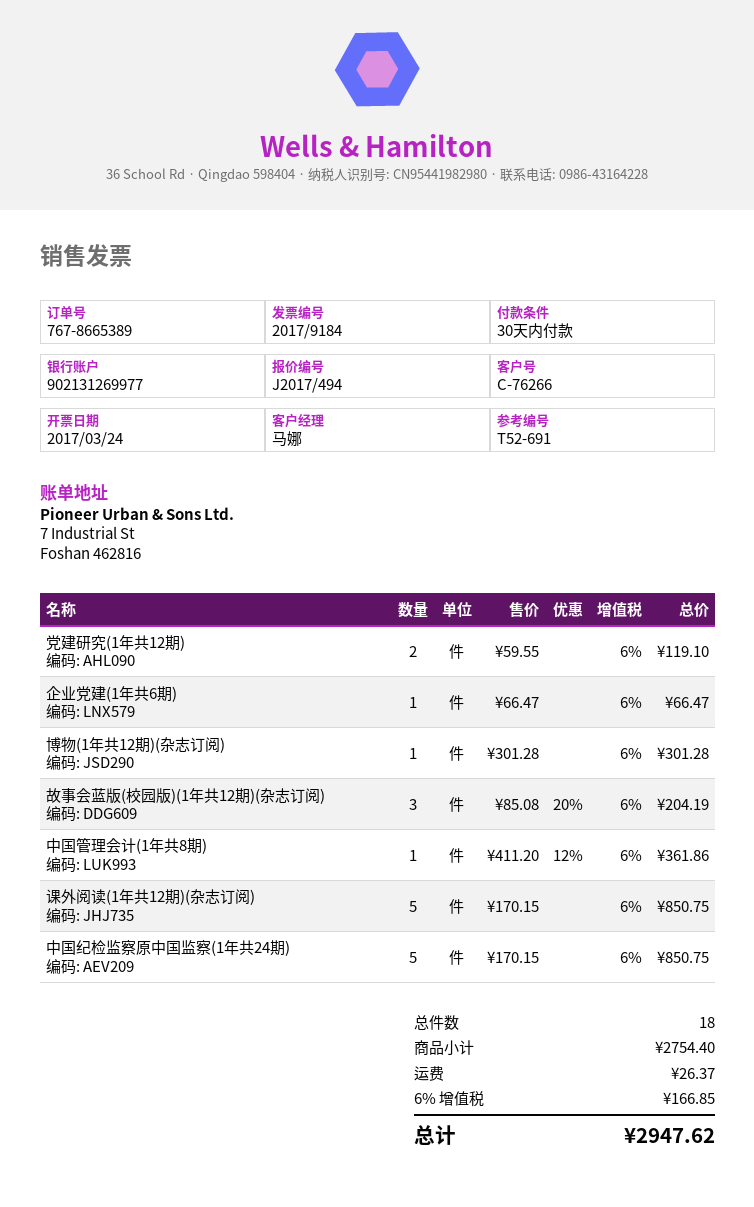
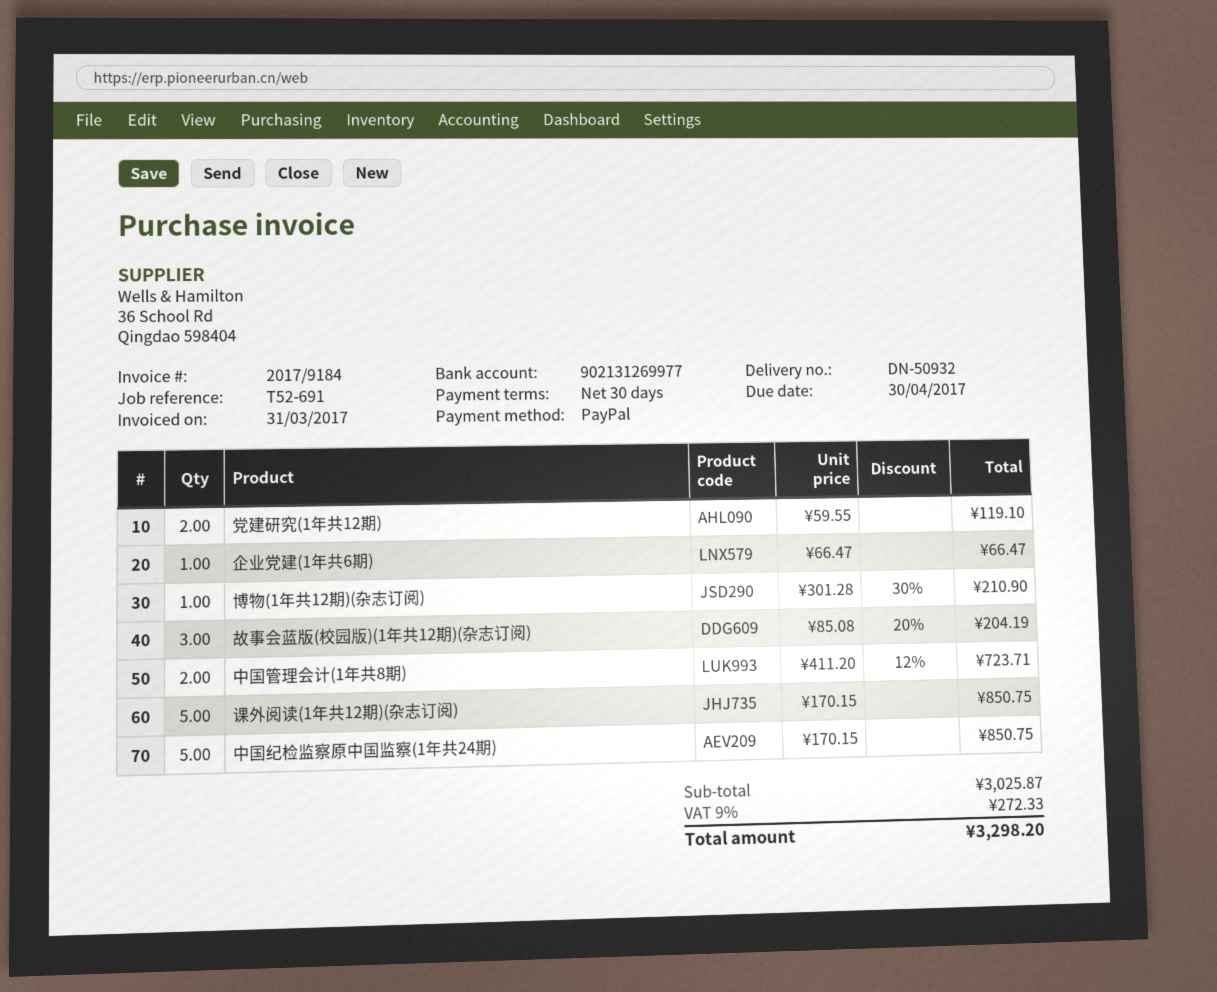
invoice date: 2017-03-24 -> 2017-03-31
博物(1年共12期)(杂志订阅): 1 x 301.28 = 301.28 -> 1 x 301.28 - 30% = 210.90
中国管理会计(1年共8期): 1 x 411.20 - 12% = 361.86 -> 2 x 411.20 - 12% = 723.71
subtotal: 2754.40 -> 3025.87
shipping: 26.37 -> none
tax: 6% = 166.85 -> 9% = 272.33
total: 2947.62 -> 3298.20

